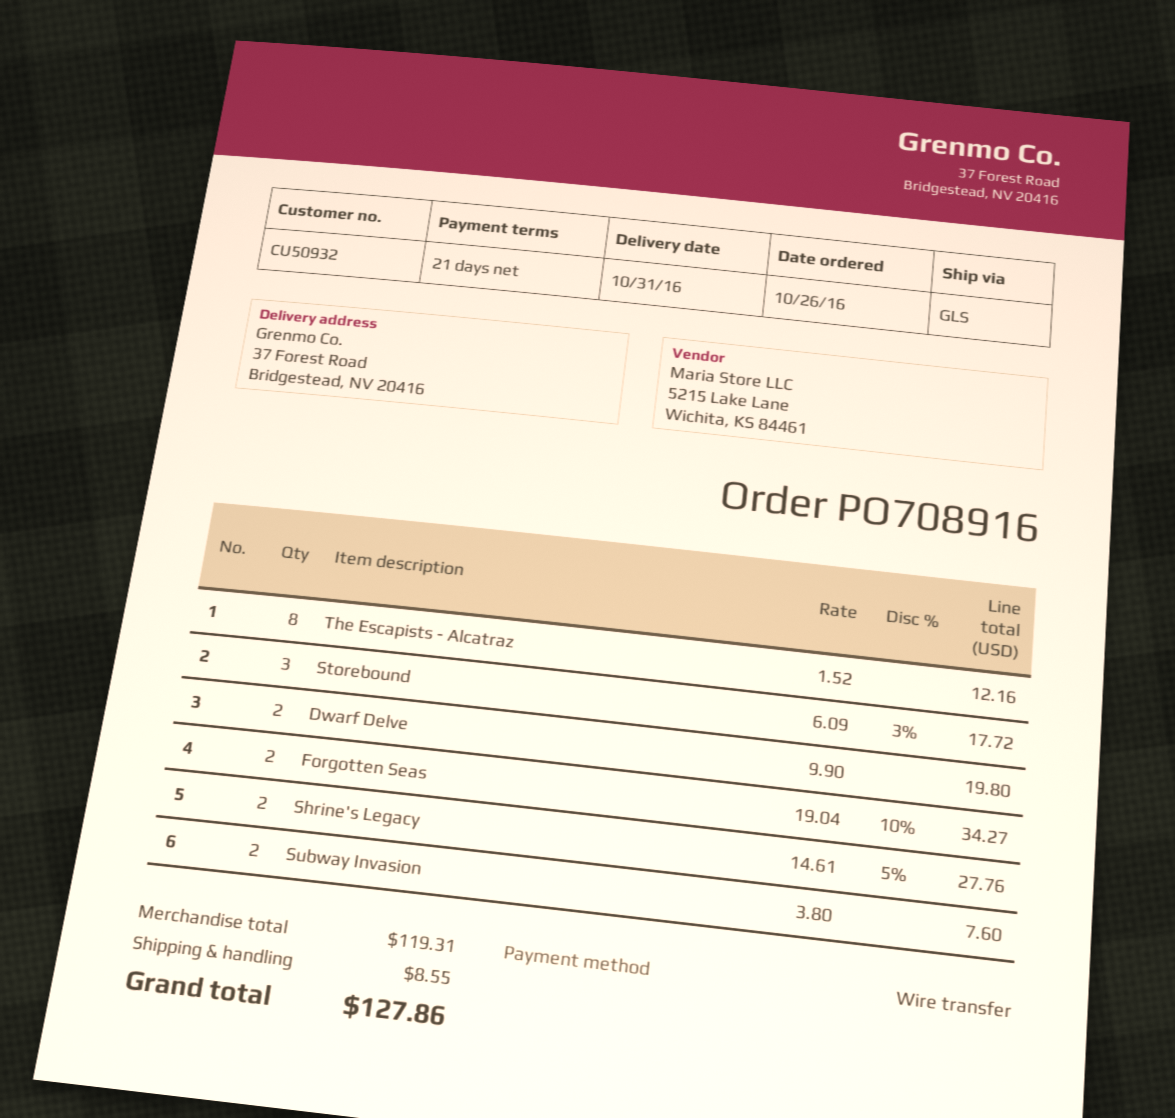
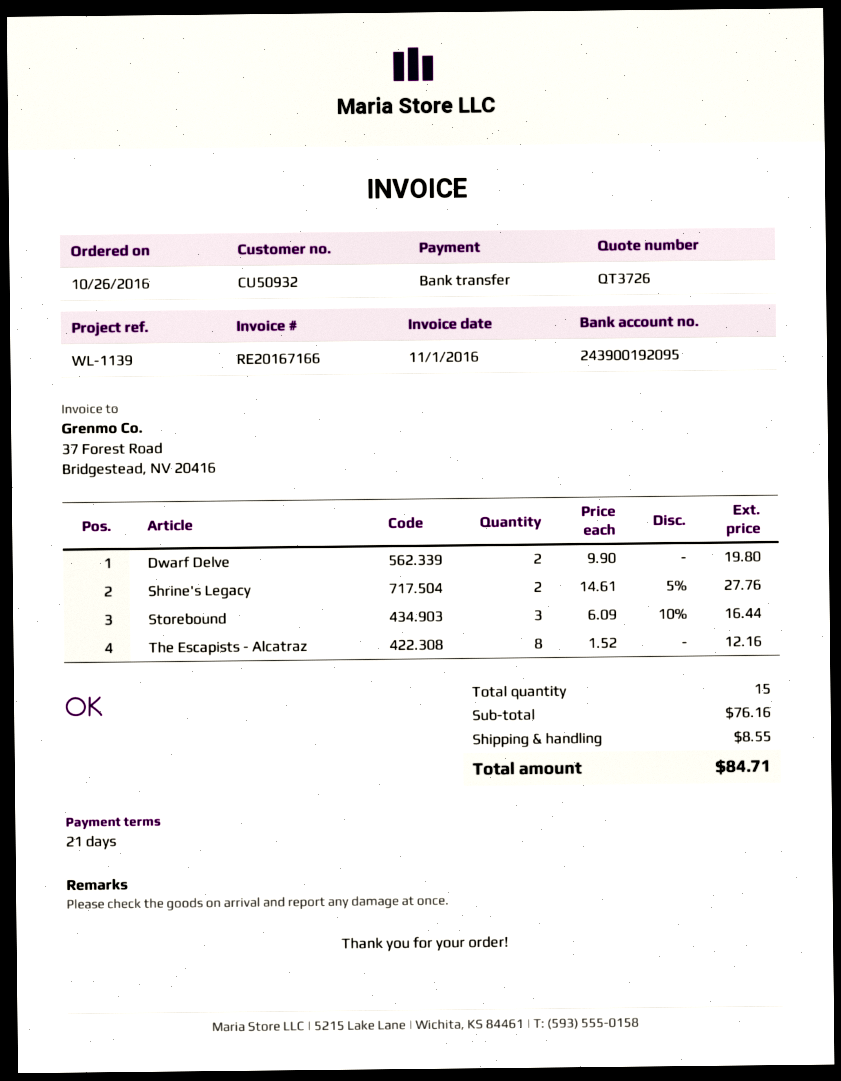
Storebound: 3 x 6.09 - 3% = 17.72 -> 3 x 6.09 - 10% = 16.44
Forgotten Seas: 2 x 19.04 - 10% = 34.27 -> none
Subway Invasion: 2 x 3.80 = 7.60 -> none
subtotal: 119.31 -> 76.16
total: 127.86 -> 84.71

